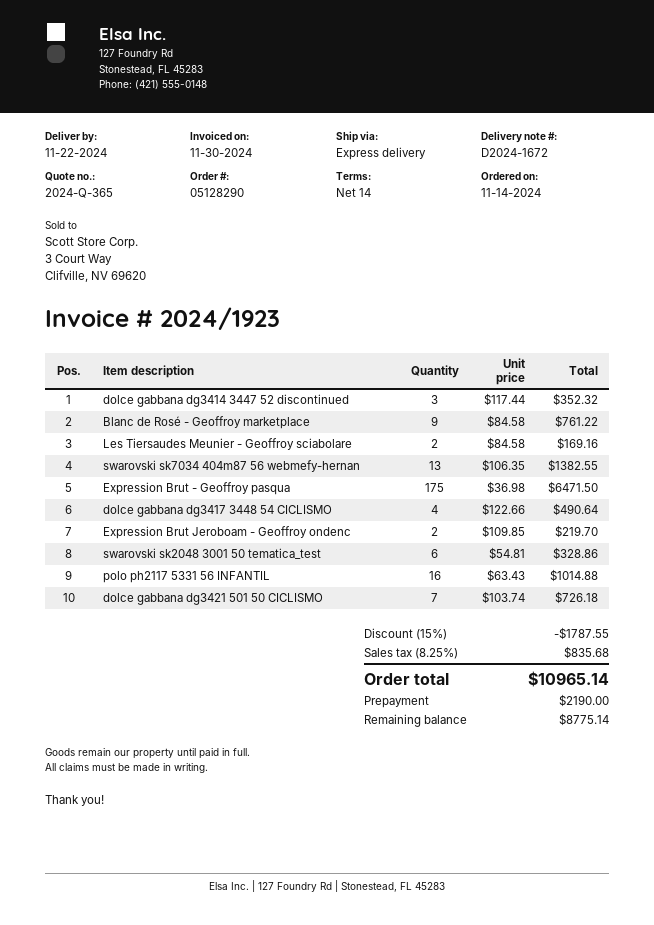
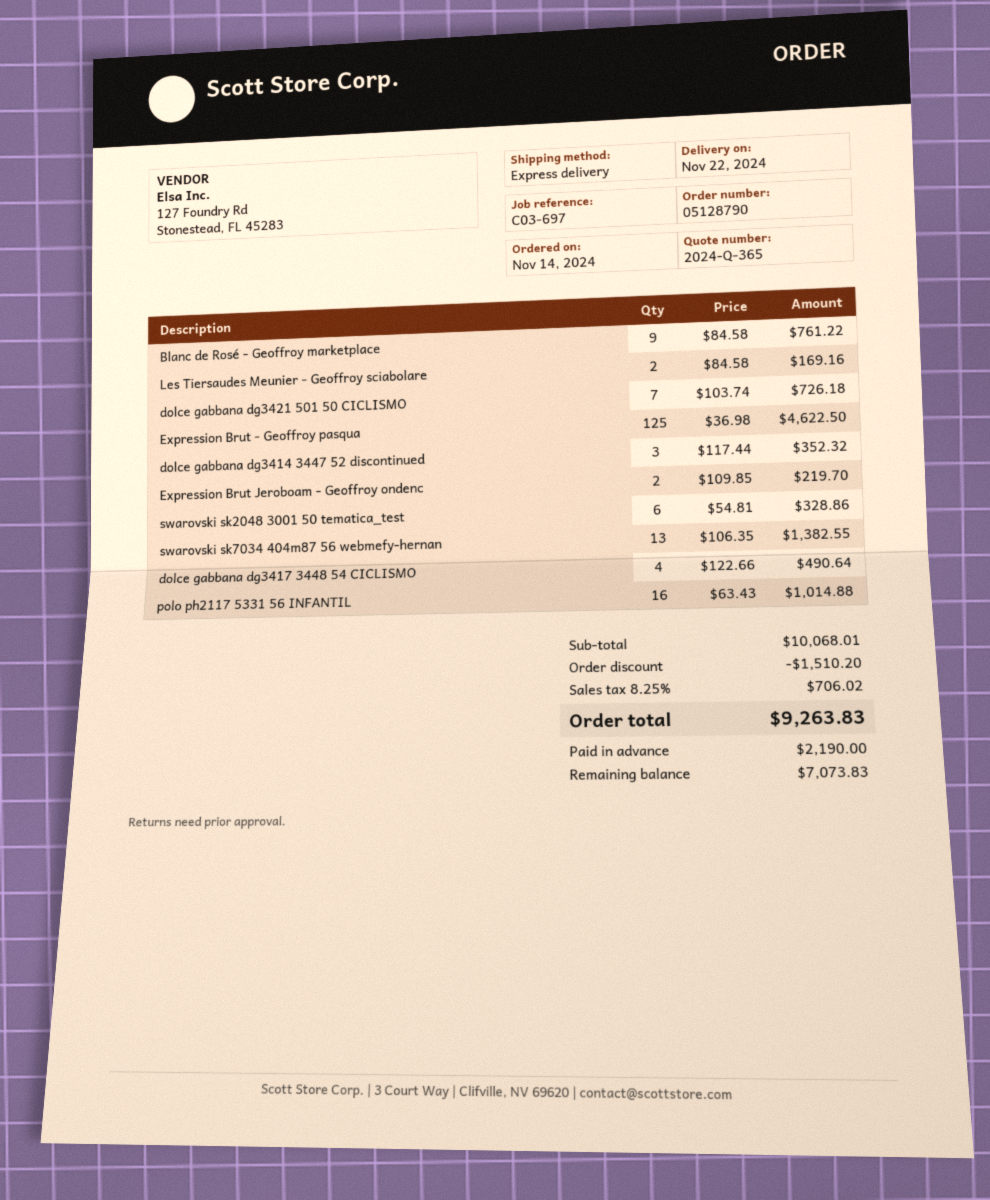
order number: 05128290 -> 05128790
Expression Brut - Geoffroy pasqua: 175 x 36.98 = 6471.50 -> 125 x 36.98 = 4622.50
discount: 1787.55 -> 1510.20
tax: 8.25% = 835.68 -> 8.25% = 706.02
total: 10965.14 -> 9263.83
balance: 8775.14 -> 7073.83

